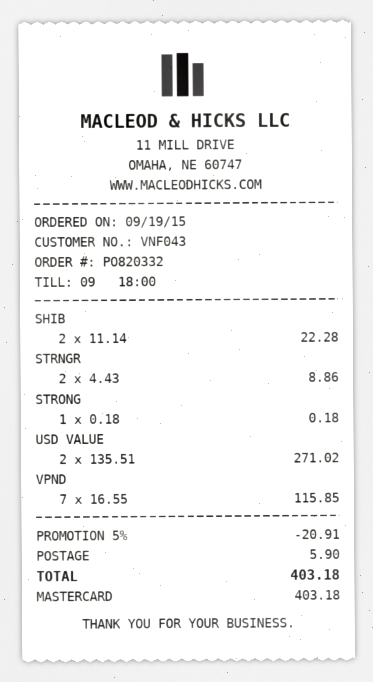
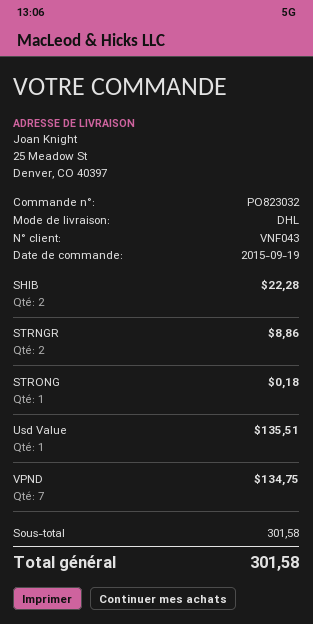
order number: PO820332 -> PO823032
USD VALUE: 2 for 271.02 -> 1 for 135.51
VPND: 7 for 115.85 -> 7 for 134.75
discount: 5% = 20.91 -> none
shipping: 5.90 -> none
total: 403.18 -> 301.58

